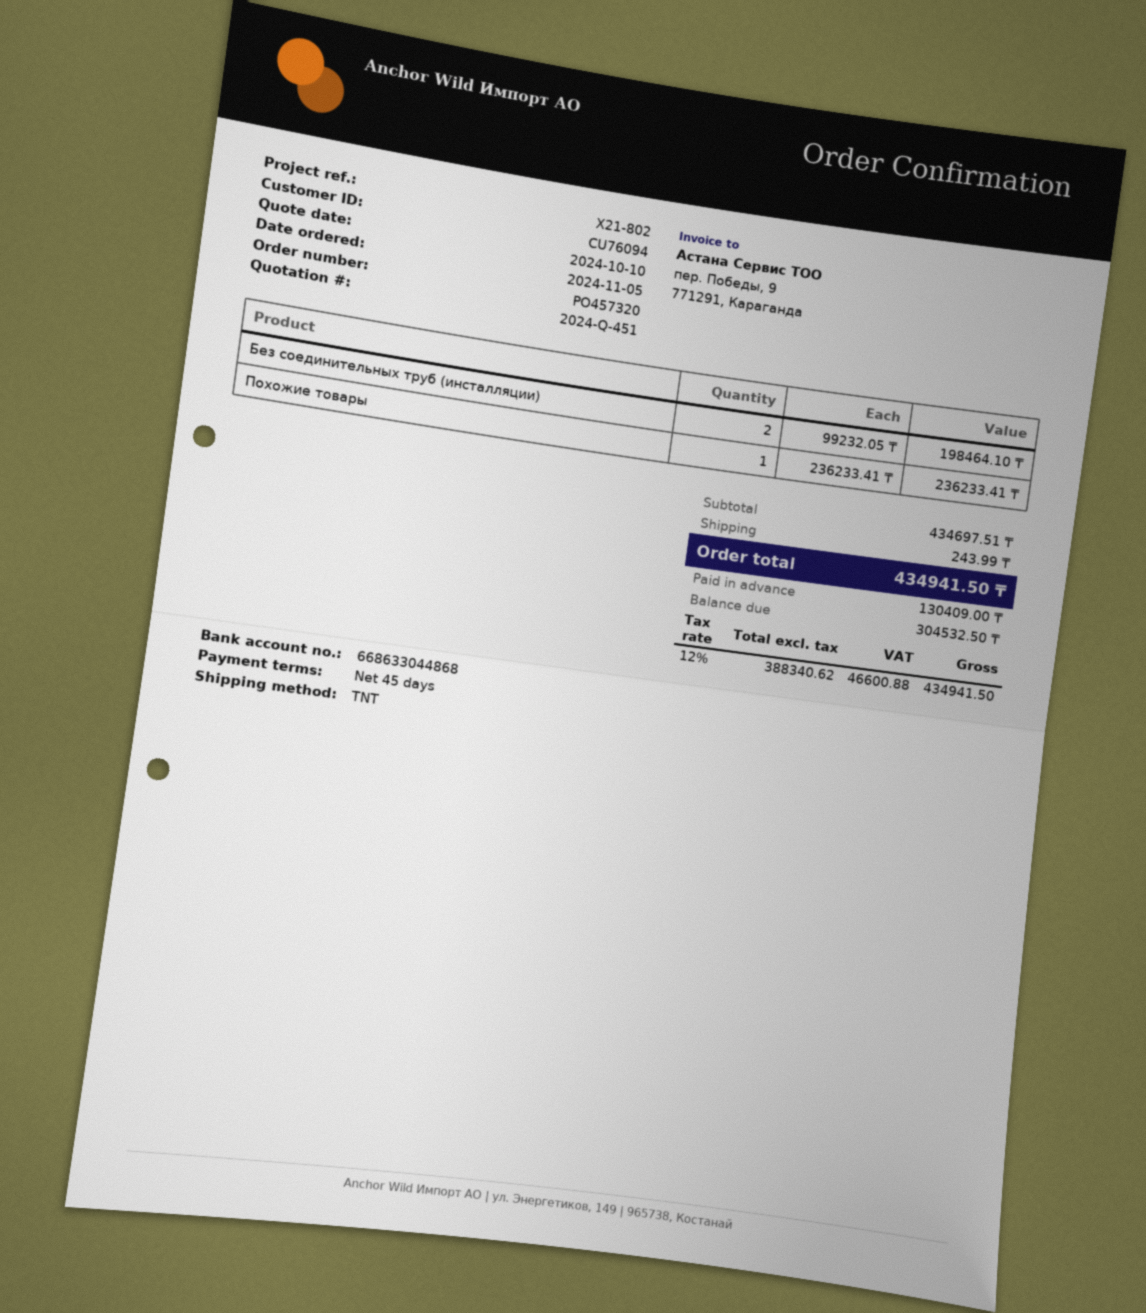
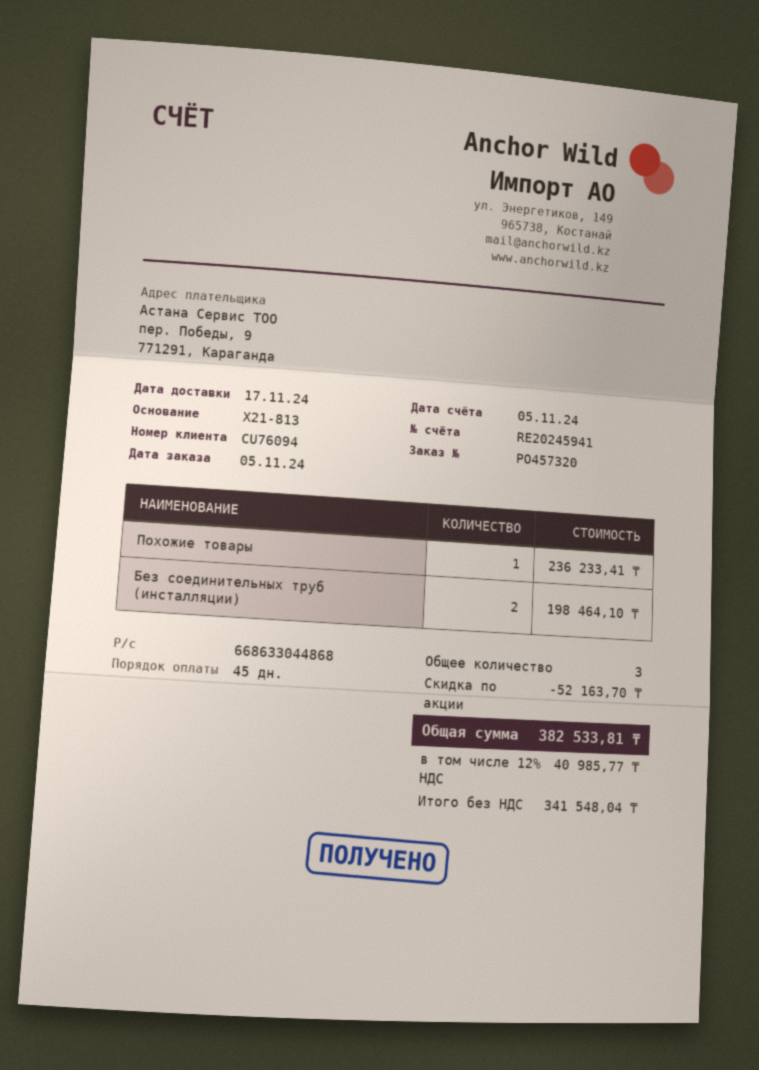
reference: X21-802 -> X21-813
discount: none -> 52163.70
shipping: 243.99 -> none
net: 388340.62 -> 341548.04
tax: 12% = 46600.88 -> 12% = 40985.77
total: 434941.50 -> 382533.81

